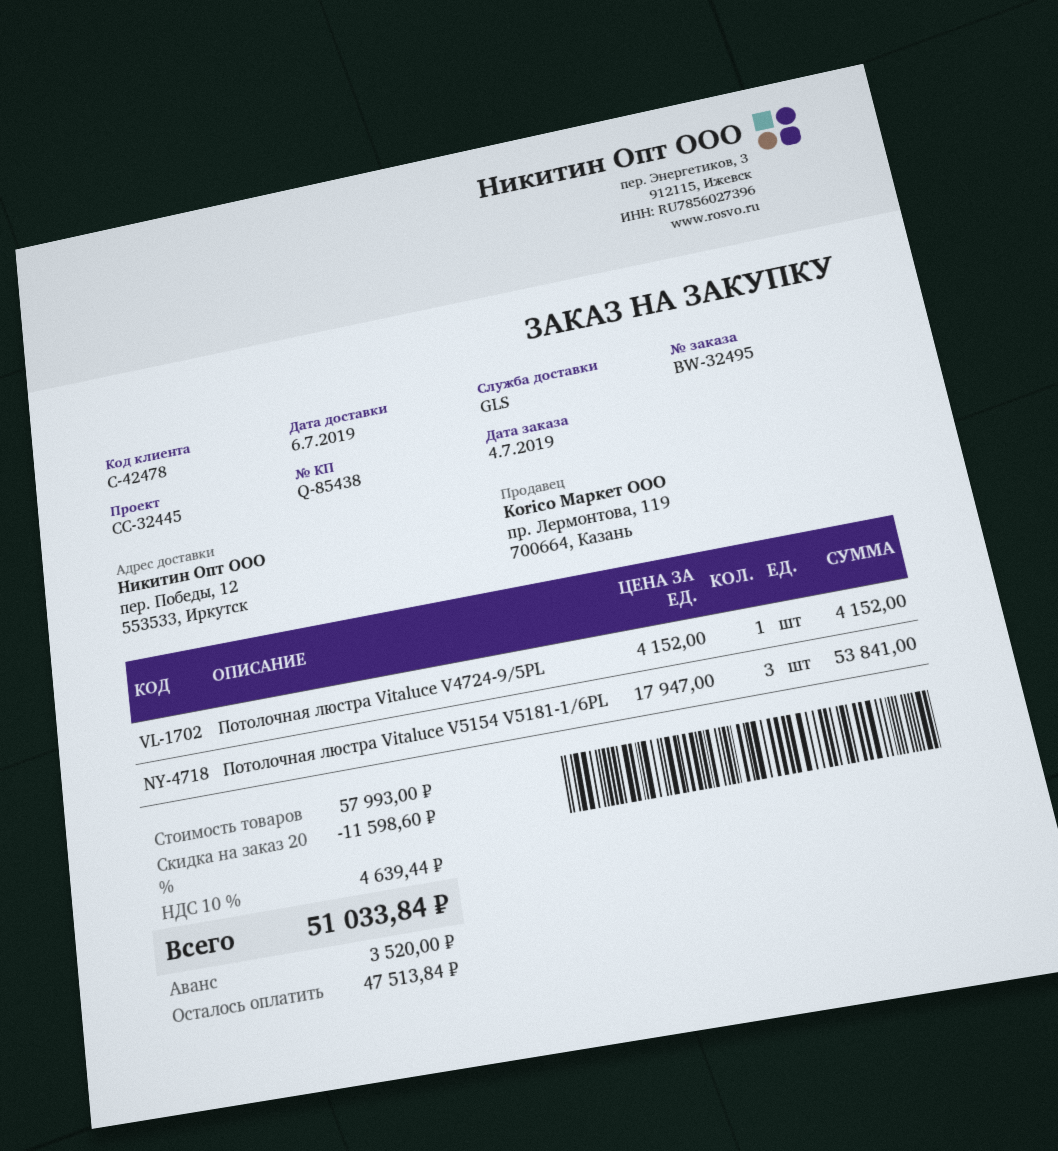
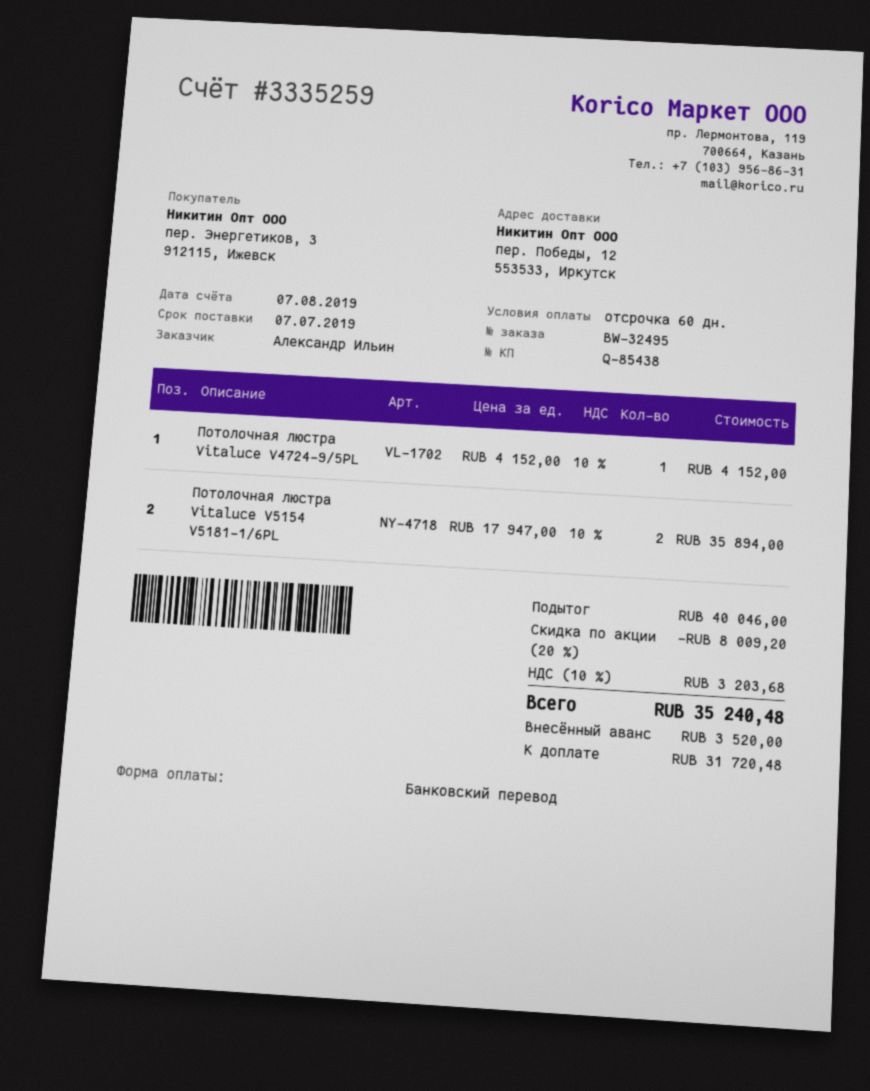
delivery date: 2019-07-06 -> 2019-07-07
Потолочная люстра Vitaluce V5154 V5181-1/6PL: 3 x 17947.00 = 53841.00 -> 2 x 17947.00 = 35894.00
subtotal: 57993.00 -> 40046.00
discount: 20% = 11598.60 -> 20% = 8009.20
tax: 10% = 4639.44 -> 10% = 3203.68
total: 51033.84 -> 35240.48
balance: 47513.84 -> 31720.48

